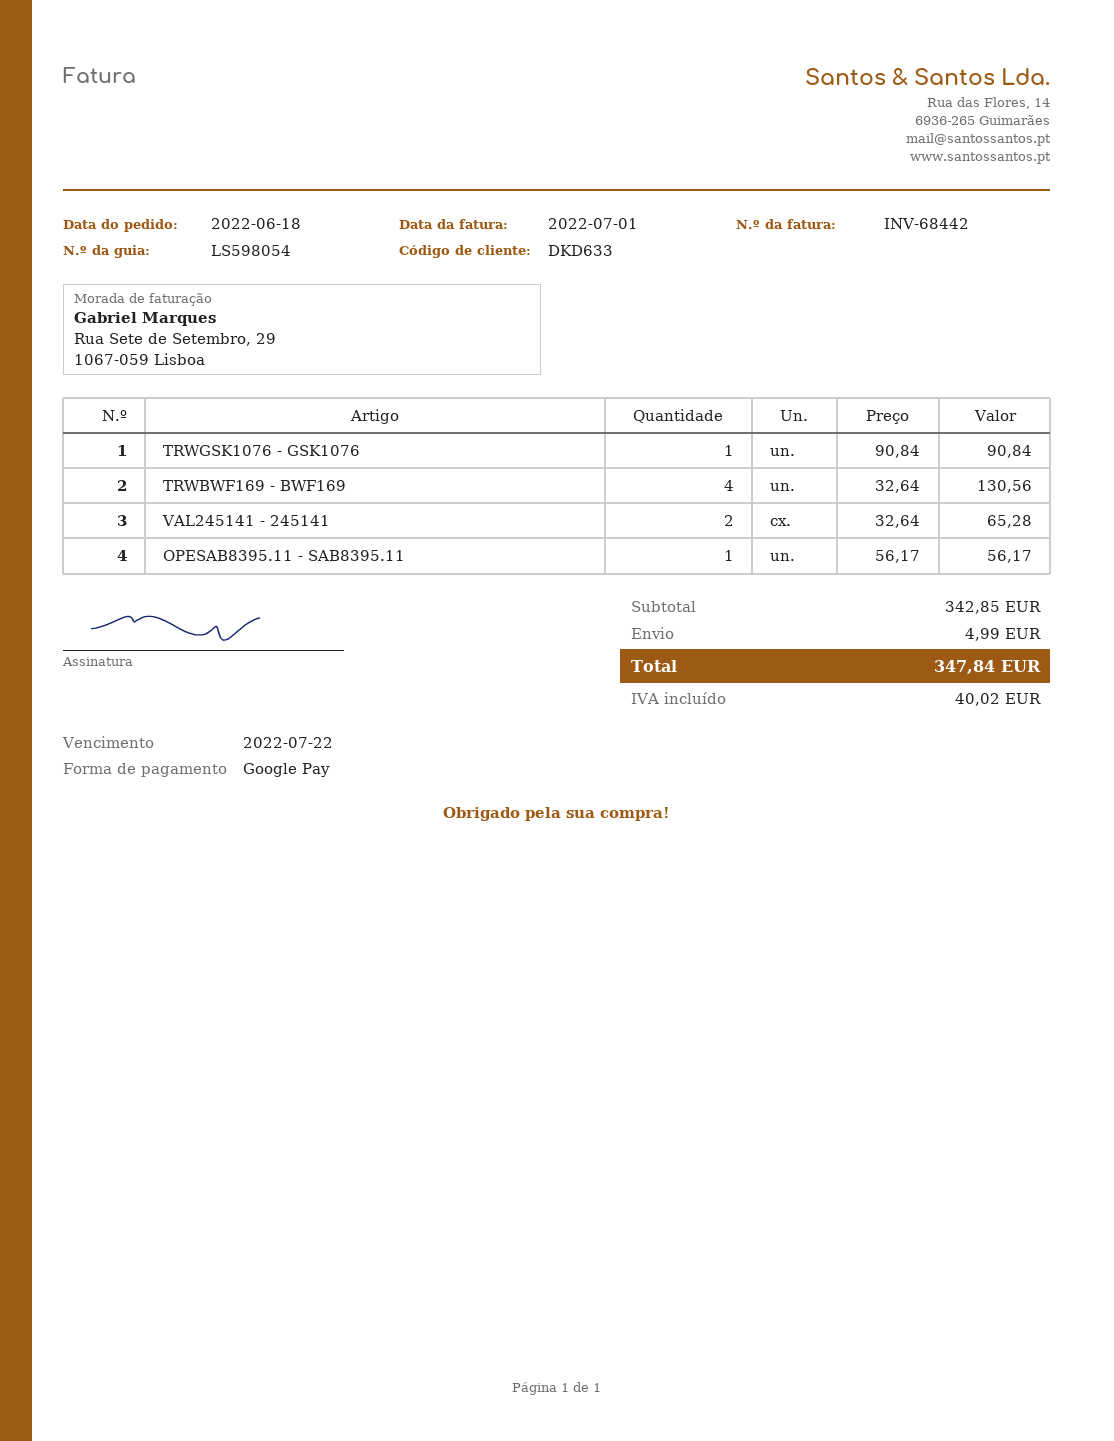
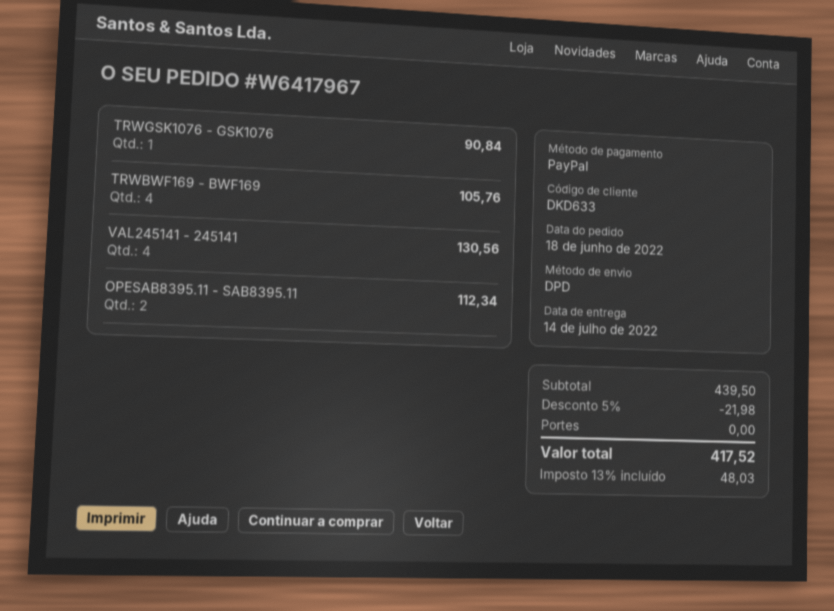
payment method: Google Pay -> PayPal
TRWBWF169 - BWF169: 4 for 130.56 -> 4 for 105.76
VAL245141 - 245141: 2 for 65.28 -> 4 for 130.56
OPESAB8395.11 - SAB8395.11: 1 for 56.17 -> 2 for 112.34
subtotal: 342.85 -> 439.50
discount: none -> 5% = 21.98
shipping: 4.99 -> 0.00
tax: 40.02 -> 48.03
total: 347.84 -> 417.52

